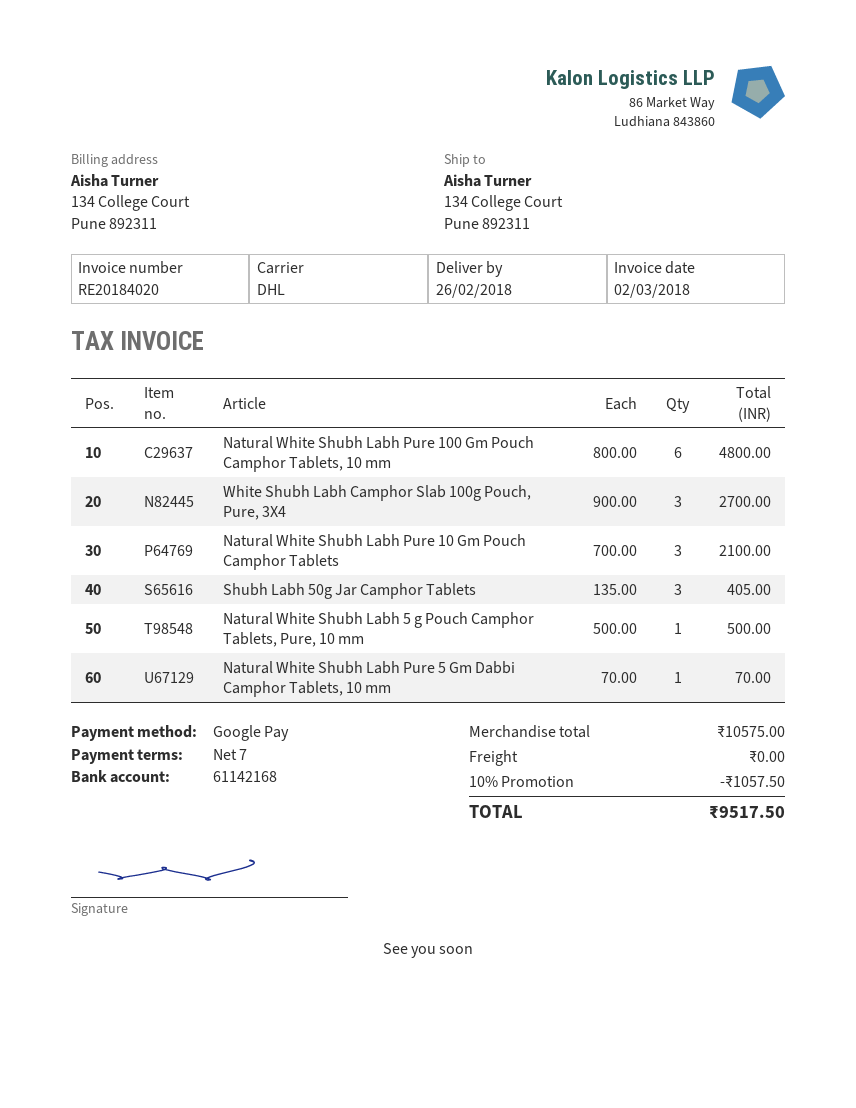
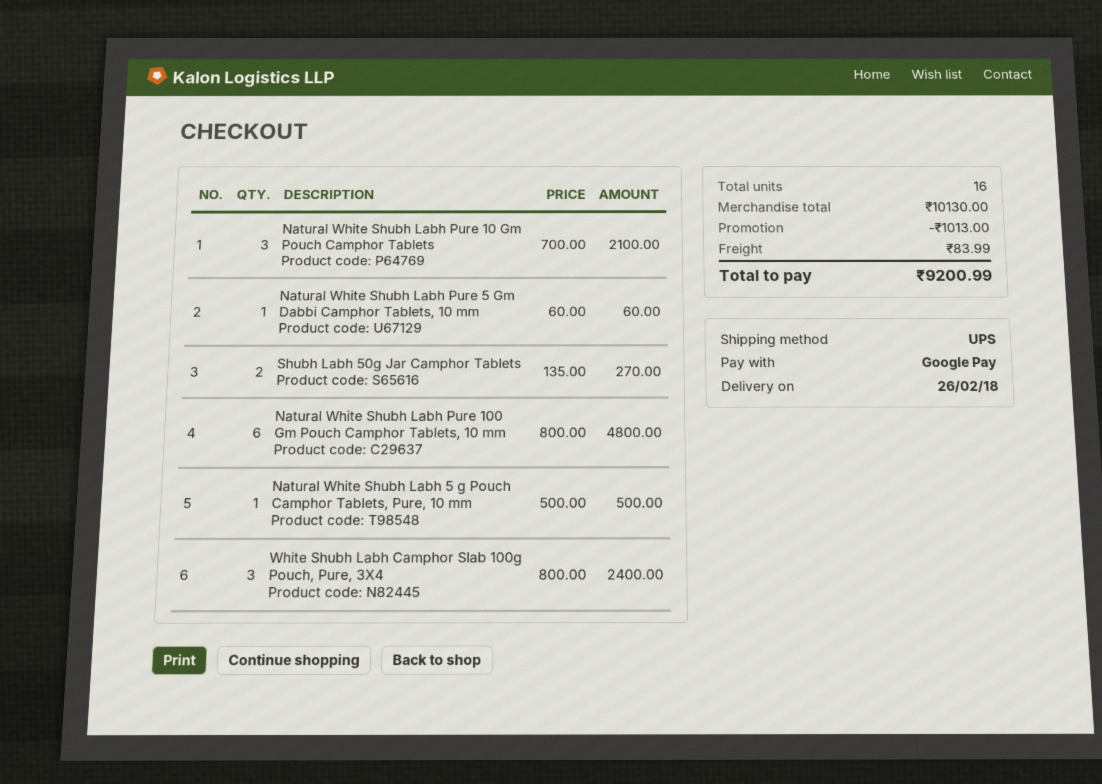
shipping method: DHL -> UPS
White Shubh Labh Camphor Slab 100g Pouch, Pure, 3X4: 3 x 900.00 = 2700.00 -> 3 x 800.00 = 2400.00
Shubh Labh 50g Jar Camphor Tablets: 3 x 135.00 = 405.00 -> 2 x 135.00 = 270.00
Natural White Shubh Labh Pure 5 Gm Dabbi Camphor Tablets, 10 mm: 1 x 70.00 = 70.00 -> 1 x 60.00 = 60.00
subtotal: 10575.00 -> 10130.00
discount: 1057.50 -> 1013.00
shipping: 0.00 -> 83.99
total: 9517.50 -> 9200.99

